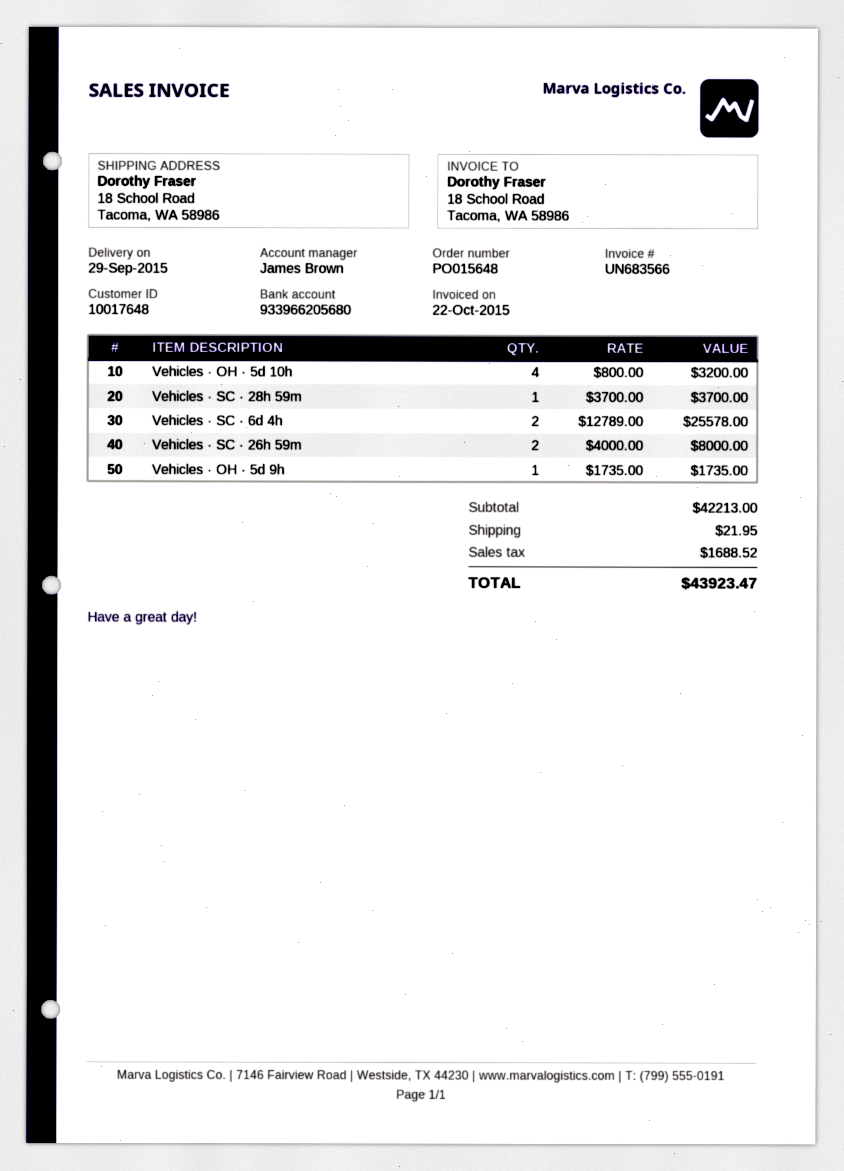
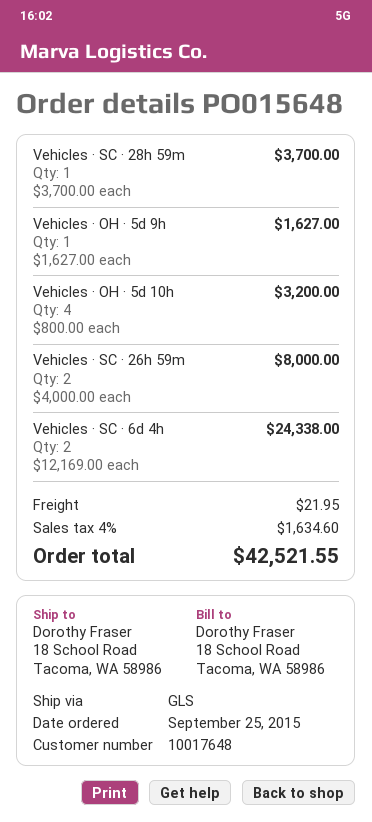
Vehicles · SC · 6d 4h: 2 x 12789.00 = 25578.00 -> 2 x 12169.00 = 24338.00
Vehicles · OH · 5d 9h: 1 x 1735.00 = 1735.00 -> 1 x 1627.00 = 1627.00
tax: 1688.52 -> 1634.60
total: 43923.47 -> 42521.55

